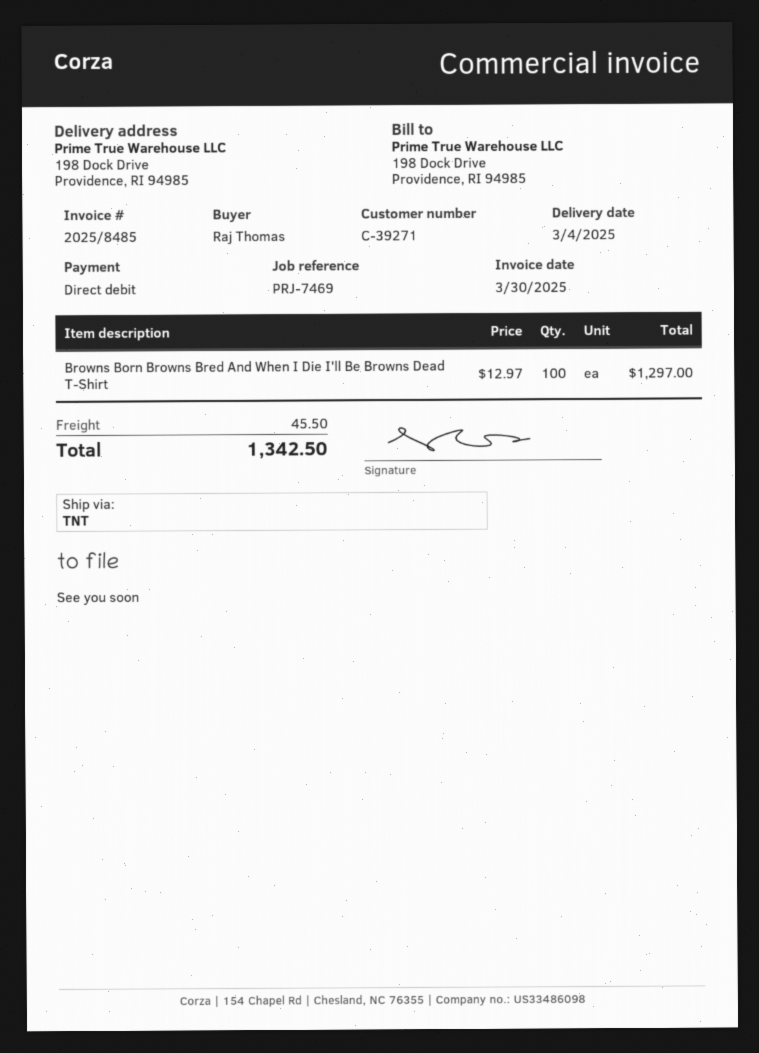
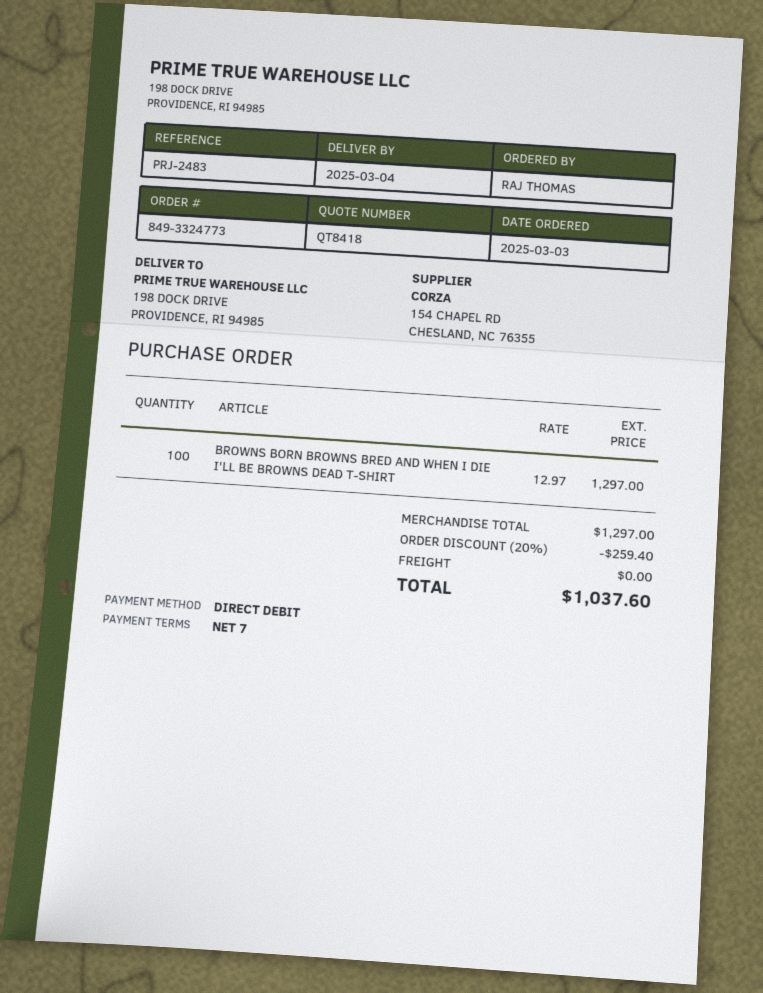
reference: PRJ-7469 -> PRJ-2483
discount: none -> 20% = 259.40
shipping: 45.50 -> 0.00
total: 1342.50 -> 1037.60

